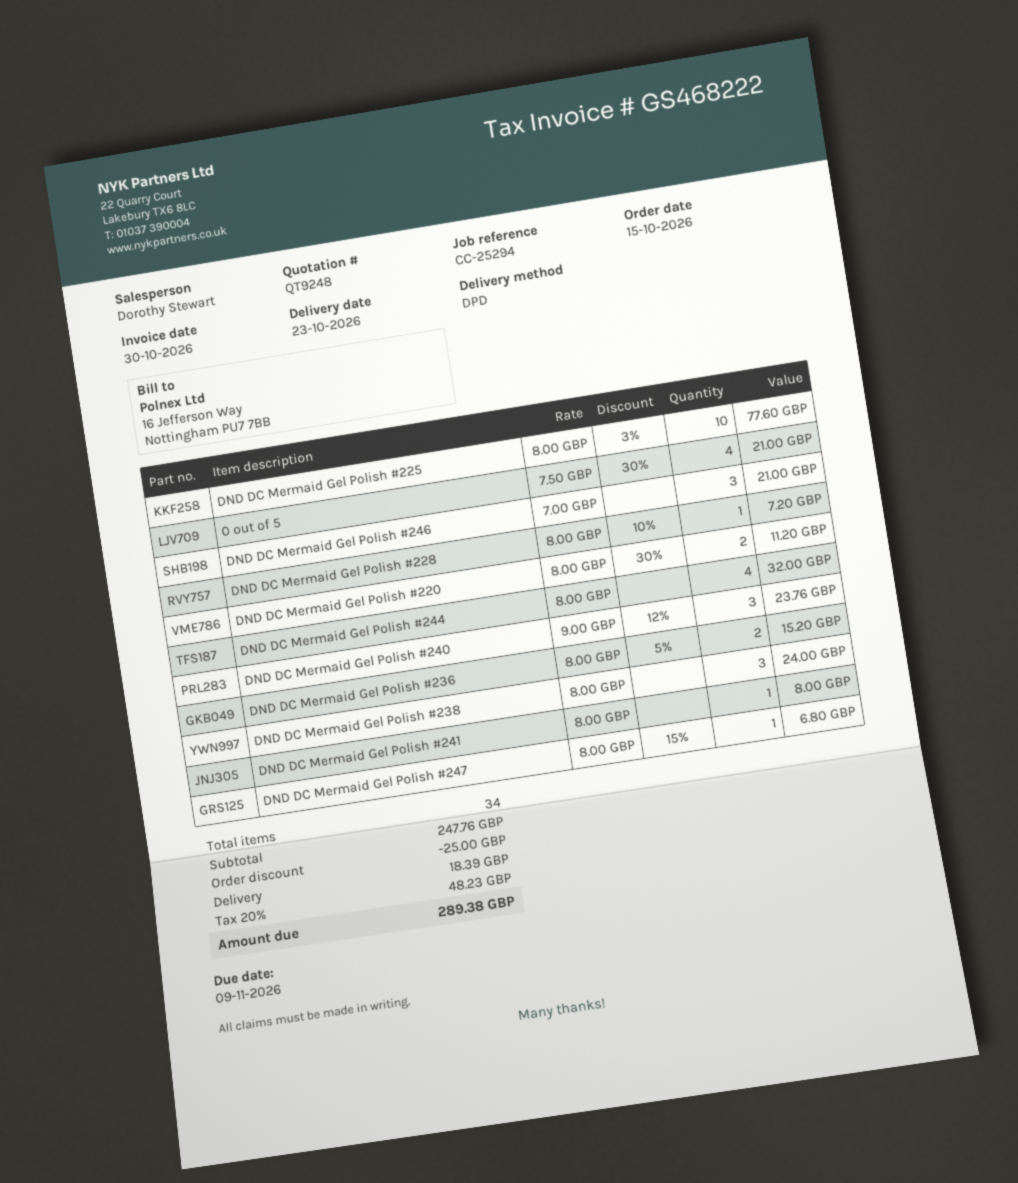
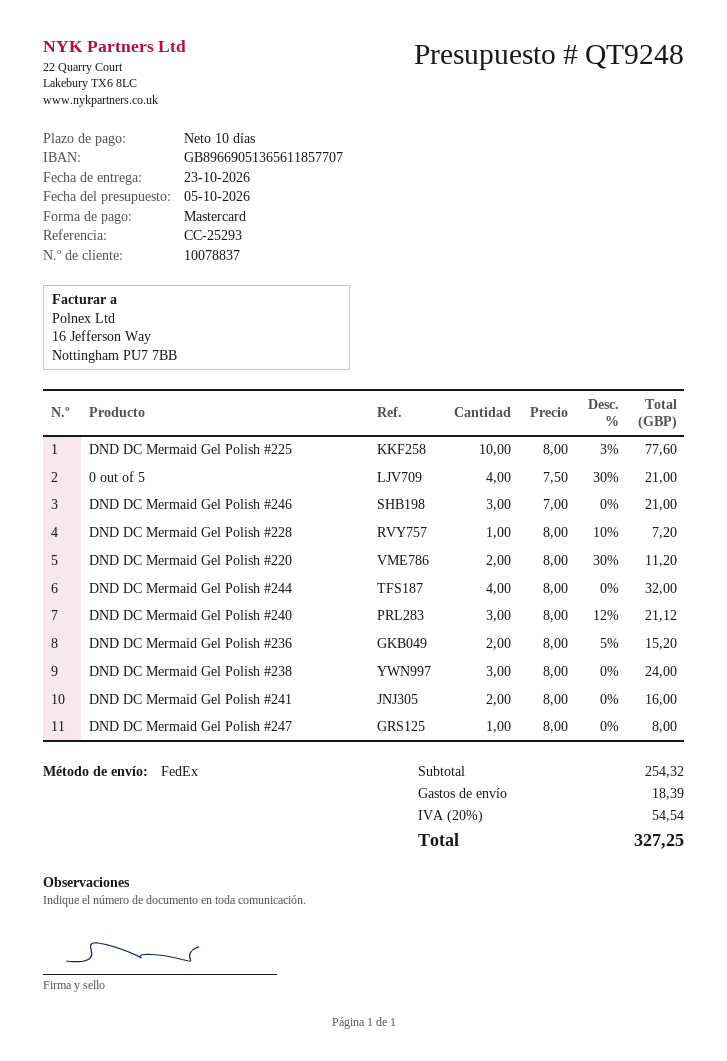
reference: CC-25294 -> CC-25293
shipping method: DPD -> FedEx
DND DC Mermaid Gel Polish #240: 3 x 9.00 - 12% = 23.76 -> 3 x 8.00 - 12% = 21.12
DND DC Mermaid Gel Polish #241: 1 x 8.00 = 8.00 -> 2 x 8.00 = 16.00
DND DC Mermaid Gel Polish #247: 1 x 8.00 - 15% = 6.80 -> 1 x 8.00 = 8.00
subtotal: 247.76 -> 254.32
discount: 25.00 -> none
tax: 20% = 48.23 -> 20% = 54.54
total: 289.38 -> 327.25

